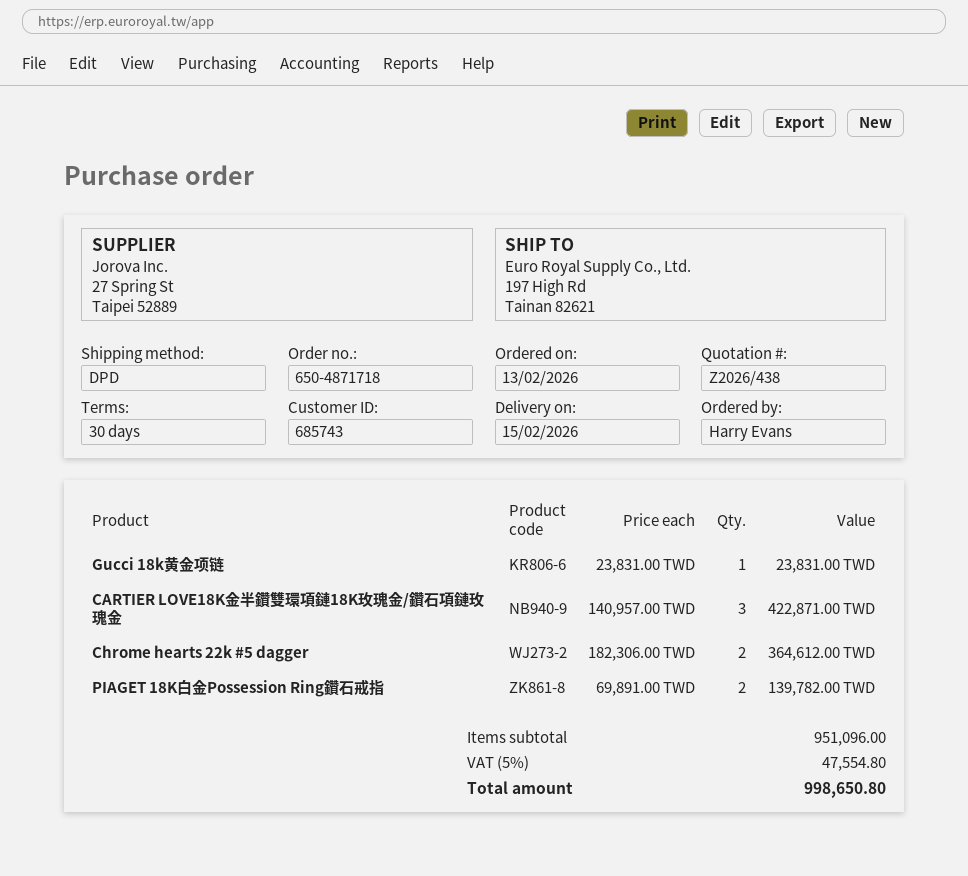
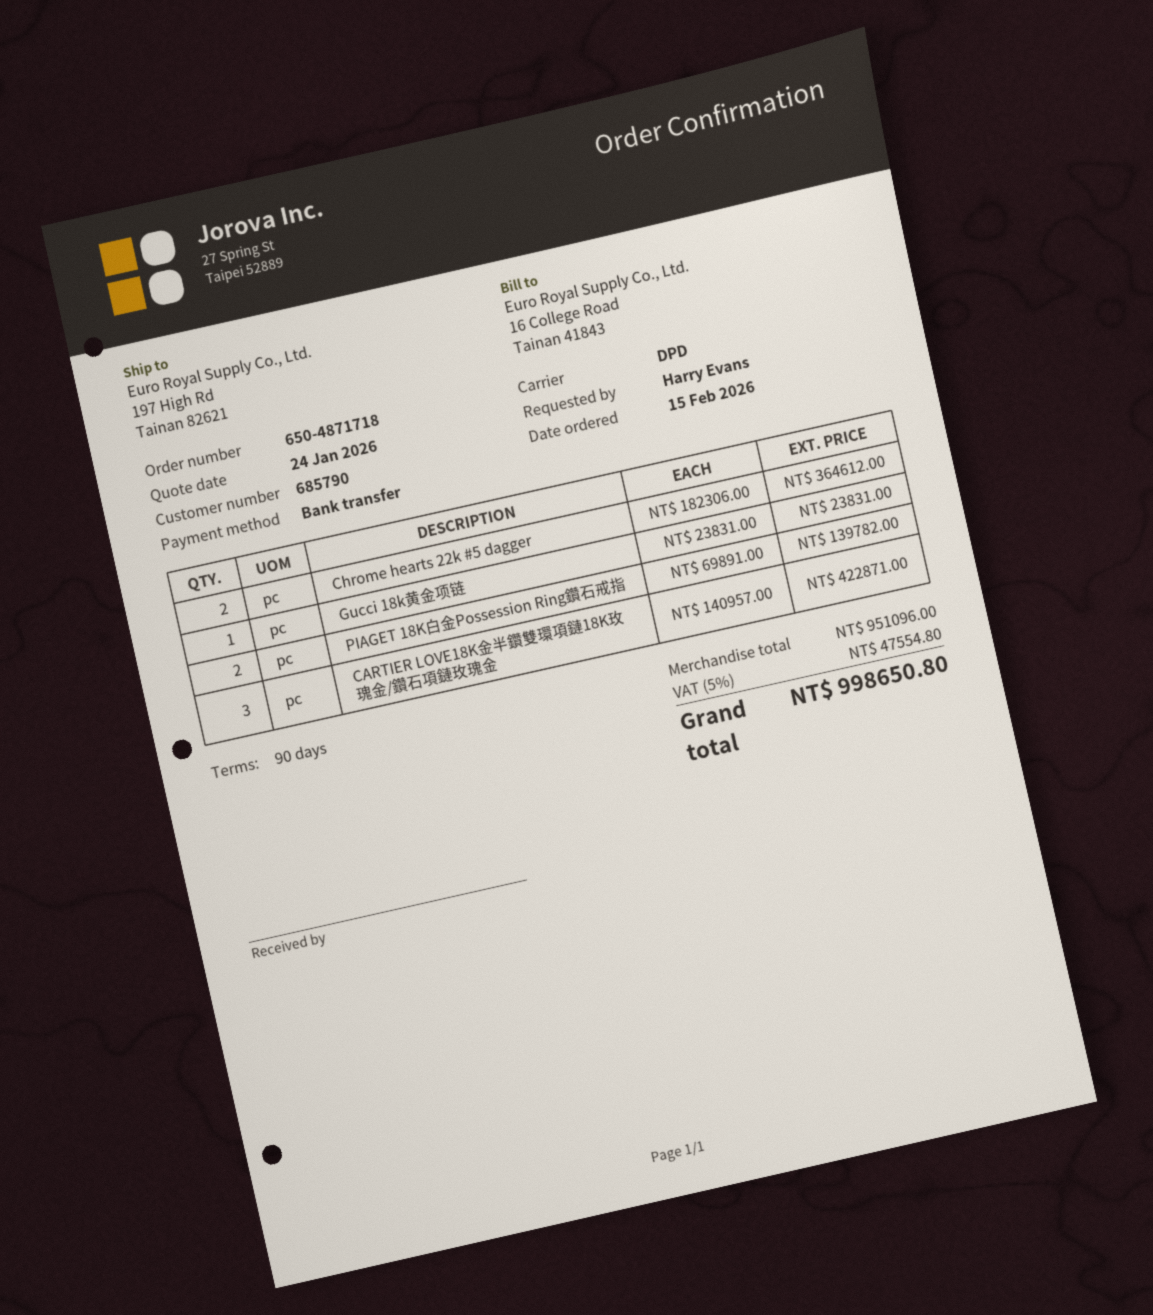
order date: 2026-02-13 -> 2026-02-15
payment terms: 30 days -> 90 days
customer number: 685743 -> 685790

